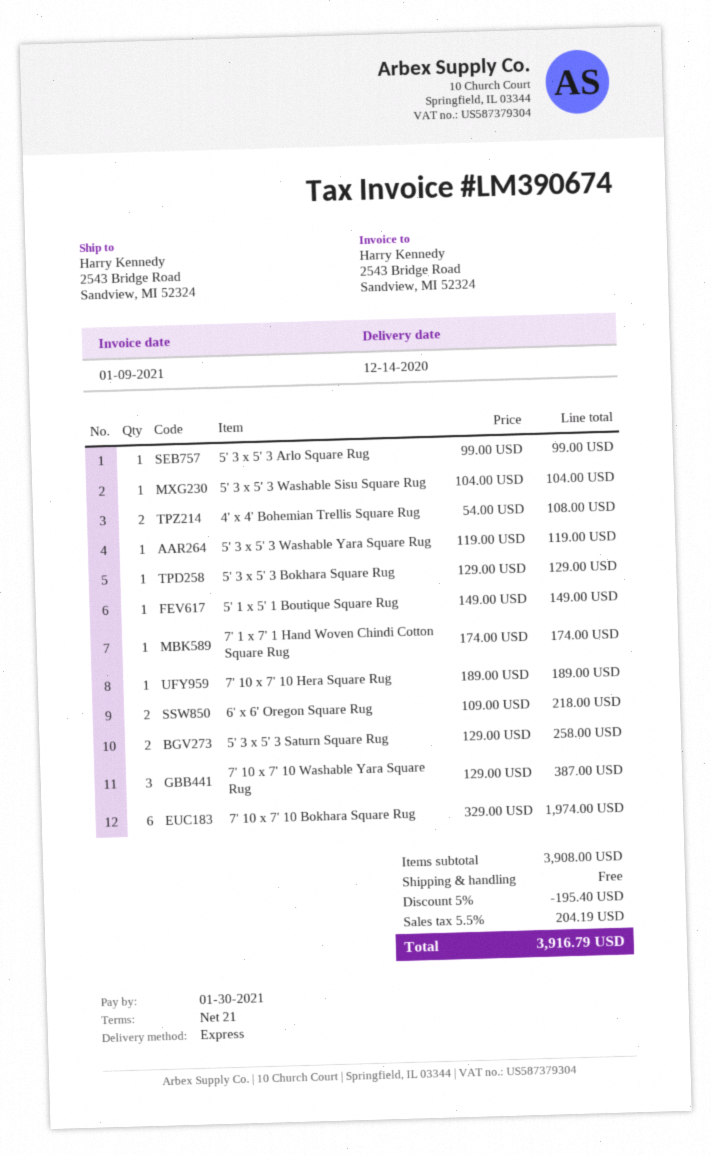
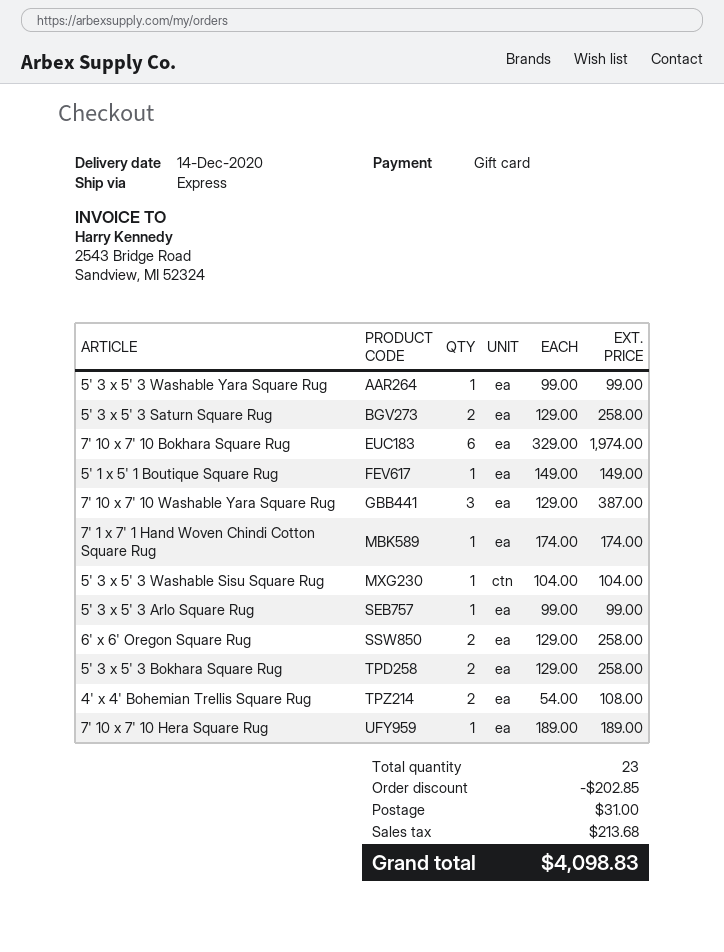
5' 3 x 5' 3 Washable Yara Square Rug: 1 x 119.00 = 119.00 -> 1 x 99.00 = 99.00
5' 3 x 5' 3 Bokhara Square Rug: 1 x 129.00 = 129.00 -> 2 x 129.00 = 258.00
6' x 6' Oregon Square Rug: 2 x 109.00 = 218.00 -> 2 x 129.00 = 258.00
discount: 195.40 -> 202.85
shipping: 0.00 -> 31.00
tax: 204.19 -> 213.68
total: 3916.79 -> 4098.83

